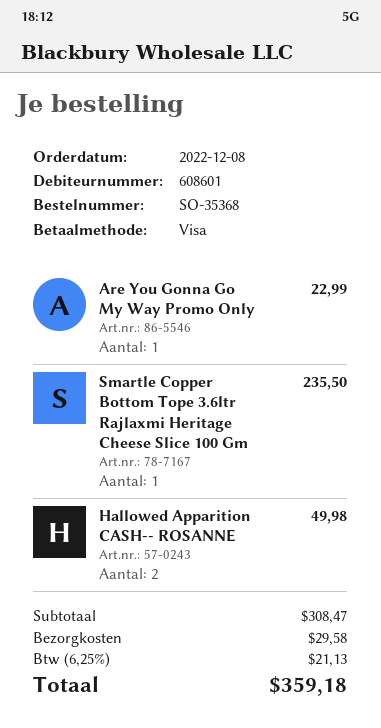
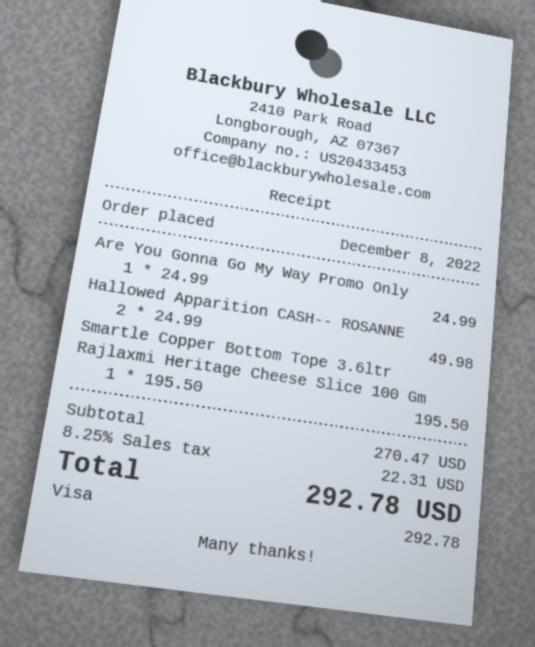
Are You Gonna Go My Way Promo Only: 1 for 22.99 -> 1 for 24.99
Smartle Copper Bottom Tope 3.6ltr Rajlaxmi Heritage Cheese Slice 100 Gm: 1 for 235.50 -> 1 for 195.50
subtotal: 308.47 -> 270.47
shipping: 29.58 -> none
tax: 6.25% = 21.13 -> 8.25% = 22.31
total: 359.18 -> 292.78

